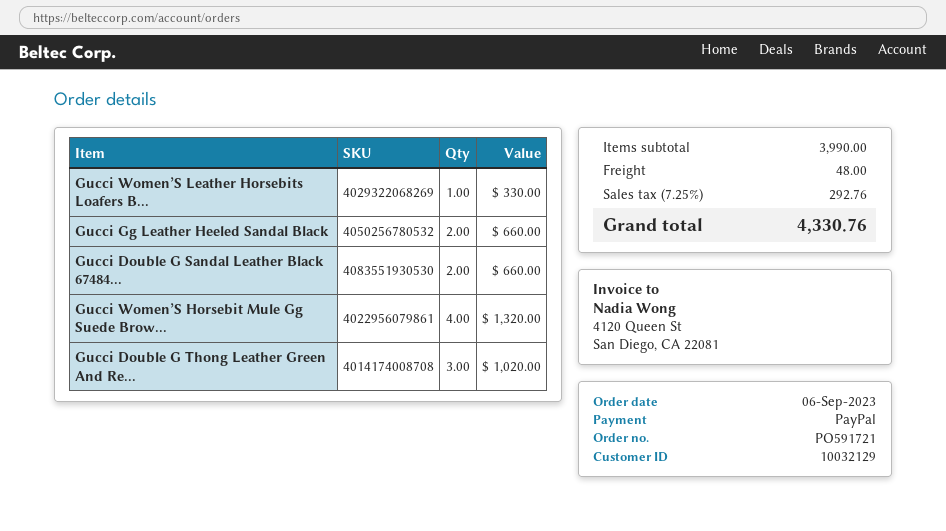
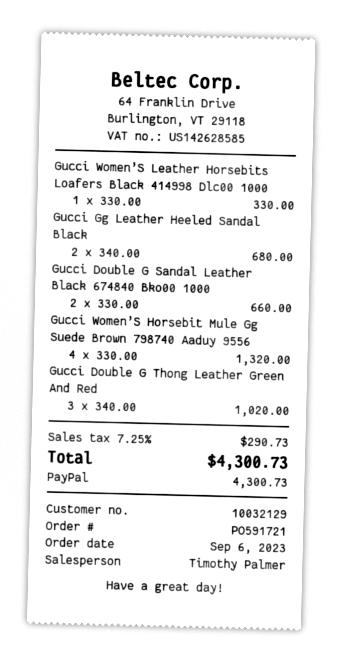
Gucci Gg Leather Heeled Sandal Black: 2 for 660.00 -> 2 for 680.00
shipping: 48.00 -> none
tax: 7.25% = 292.76 -> 7.25% = 290.73
total: 4330.76 -> 4300.73

